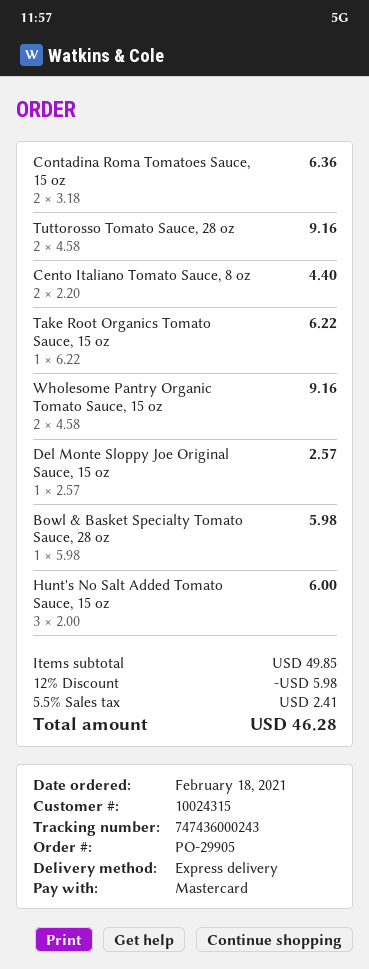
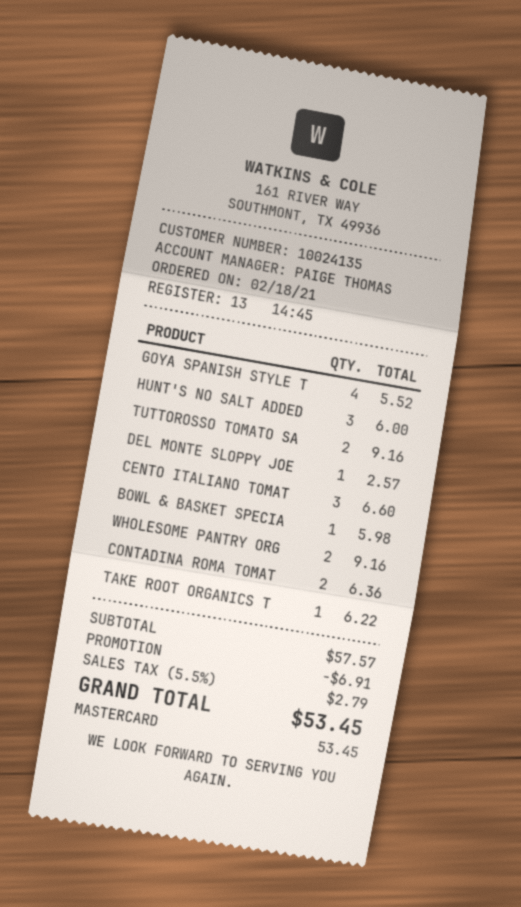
customer number: 10024315 -> 10024135
Cento Italiano Tomato Sauce, 8 oz: 2 for 4.40 -> 3 for 6.60
GOYA SPANISH STYLE T: none -> 4 for 5.52
subtotal: 49.85 -> 57.57
discount: 5.98 -> 6.91
tax: 5.5% = 2.41 -> 5.5% = 2.79
total: 46.28 -> 53.45

